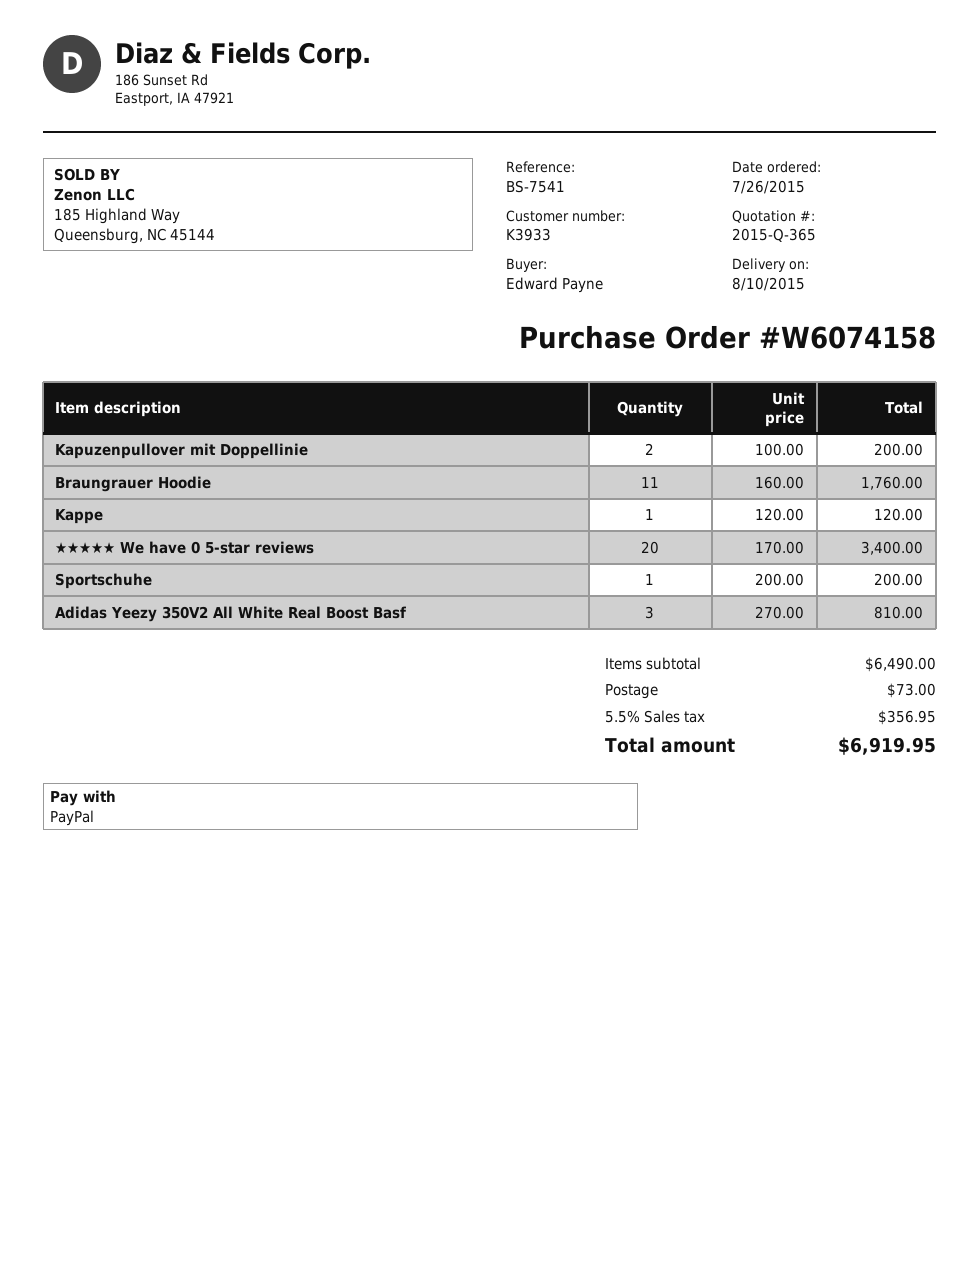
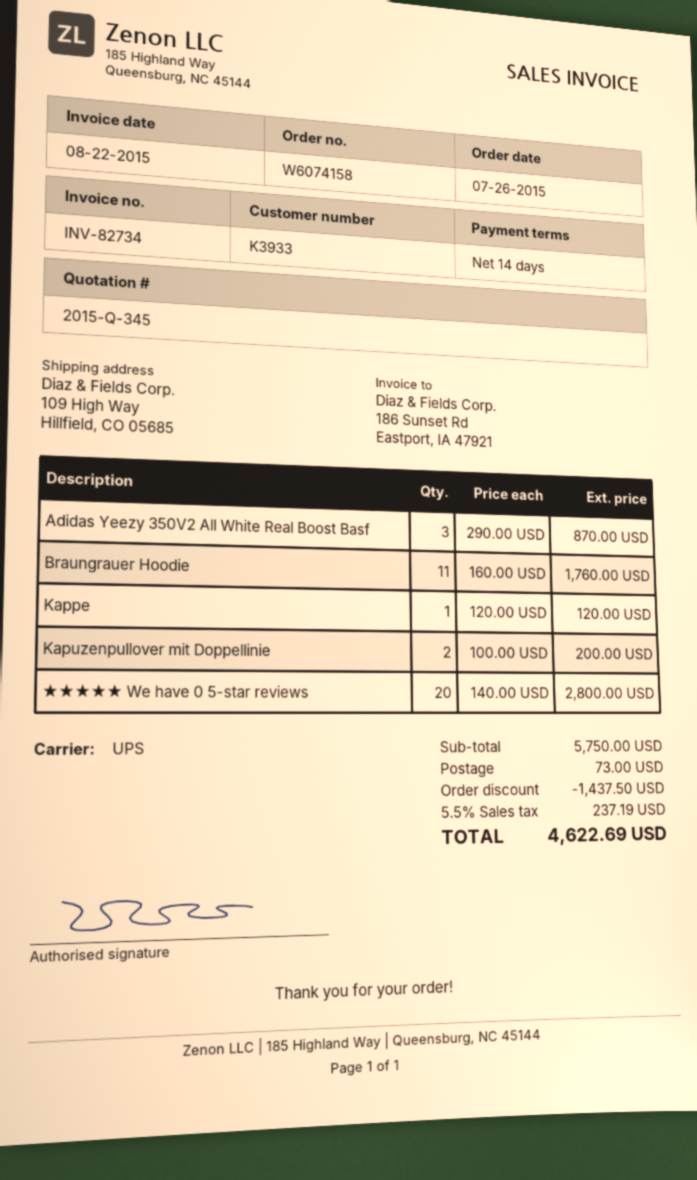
quote number: 2015-Q-365 -> 2015-Q-345
★★★★★ We have 0 5-star reviews: 20 x 170.00 = 3400.00 -> 20 x 140.00 = 2800.00
Sportschuhe: 1 x 200.00 = 200.00 -> none
Adidas Yeezy 350V2 All White Real Boost Basf: 3 x 270.00 = 810.00 -> 3 x 290.00 = 870.00
subtotal: 6490.00 -> 5750.00
discount: none -> 1437.50
tax: 5.5% = 356.95 -> 5.5% = 237.19
total: 6919.95 -> 4622.69

